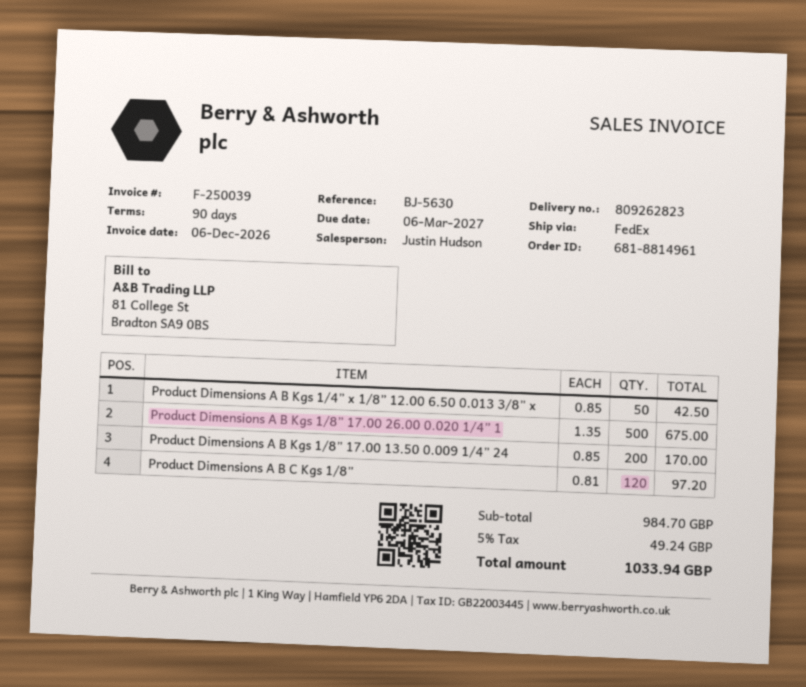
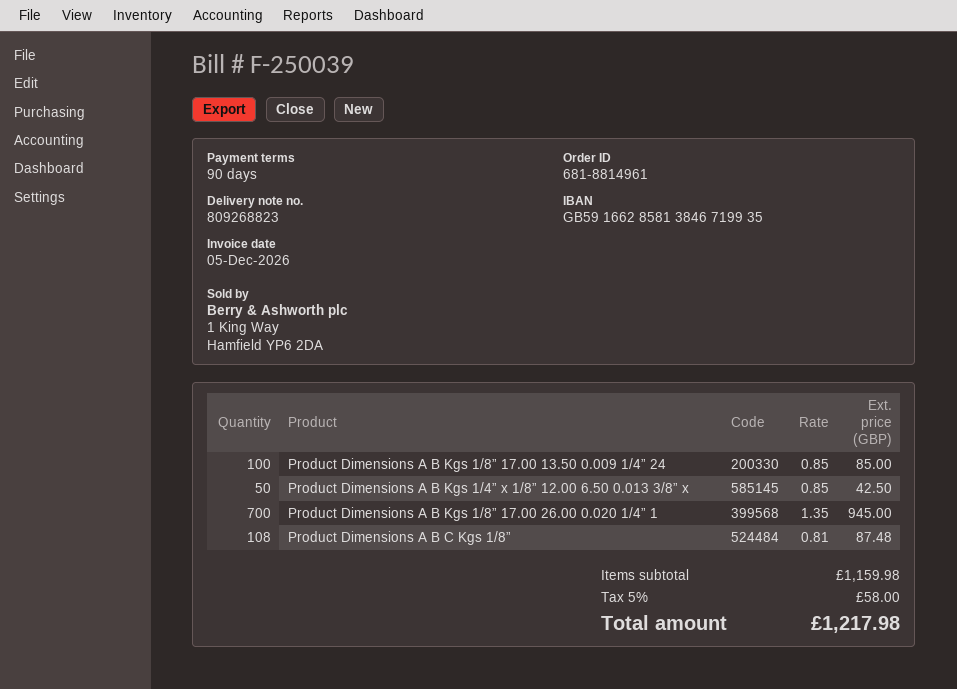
delivery note number: 809262823 -> 809268823
invoice date: 2026-12-06 -> 2026-12-05
Product Dimensions A B Kgs 1/8” 17.00 26.00 0.020 1/4” 1: 500 x 1.35 = 675.00 -> 700 x 1.35 = 945.00
Product Dimensions A B Kgs 1/8” 17.00 13.50 0.009 1/4” 24: 200 x 0.85 = 170.00 -> 100 x 0.85 = 85.00
Product Dimensions A B C Kgs 1/8”: 120 x 0.81 = 97.20 -> 108 x 0.81 = 87.48
subtotal: 984.70 -> 1159.98
tax: 5% = 49.24 -> 5% = 58.00
total: 1033.94 -> 1217.98

